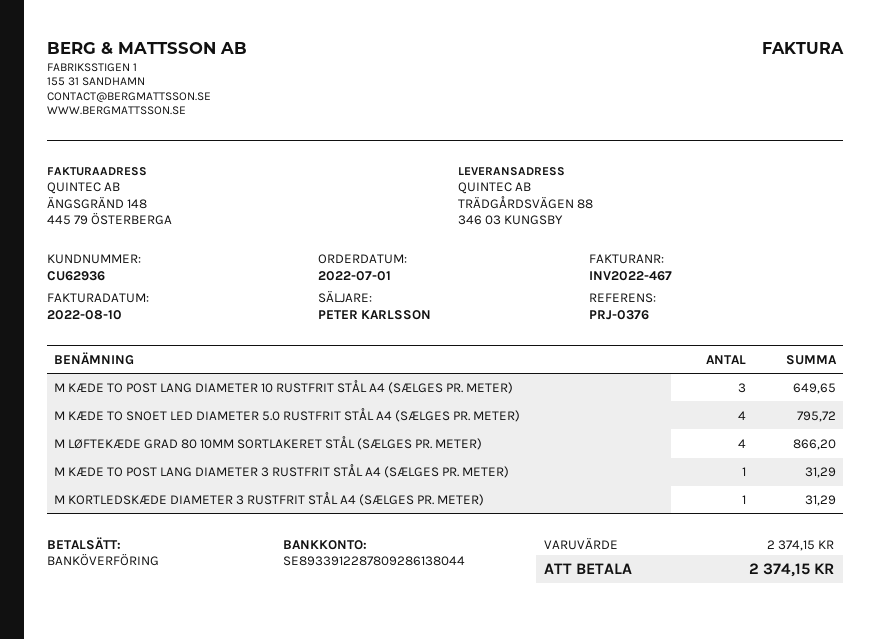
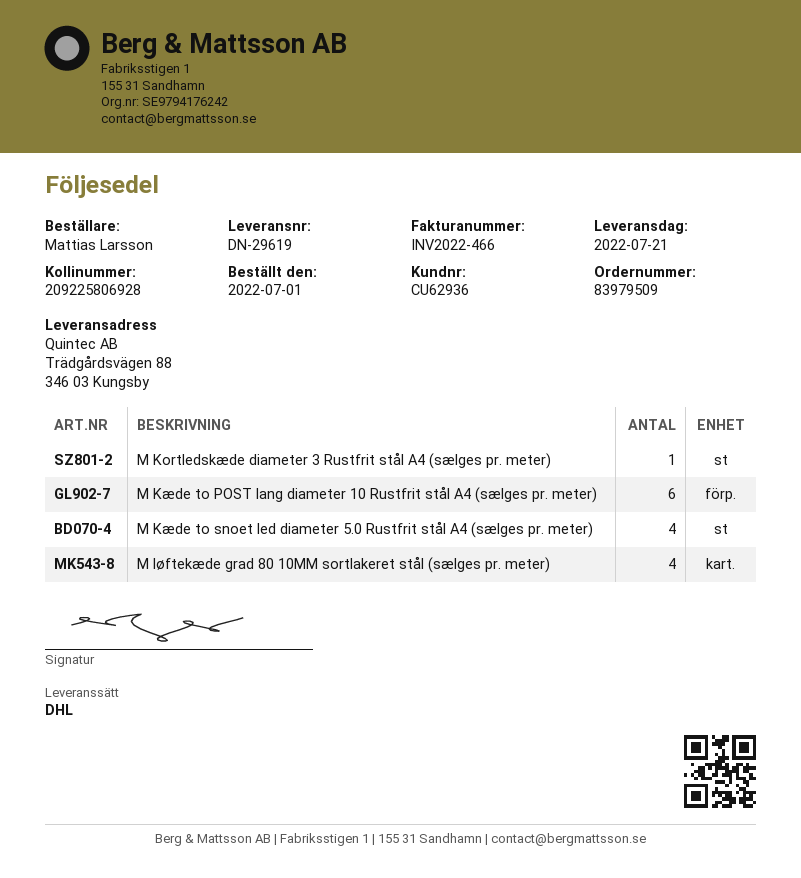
invoice number: INV2022-467 -> INV2022-466
M KÆDE TO POST LANG DIAMETER 10 RUSTFRIT STÅL A4 (SÆLGES PR. METER): 3 -> 6
M KÆDE TO POST LANG DIAMETER 3 RUSTFRIT STÅL A4 (SÆLGES PR. METER): 1 -> none

